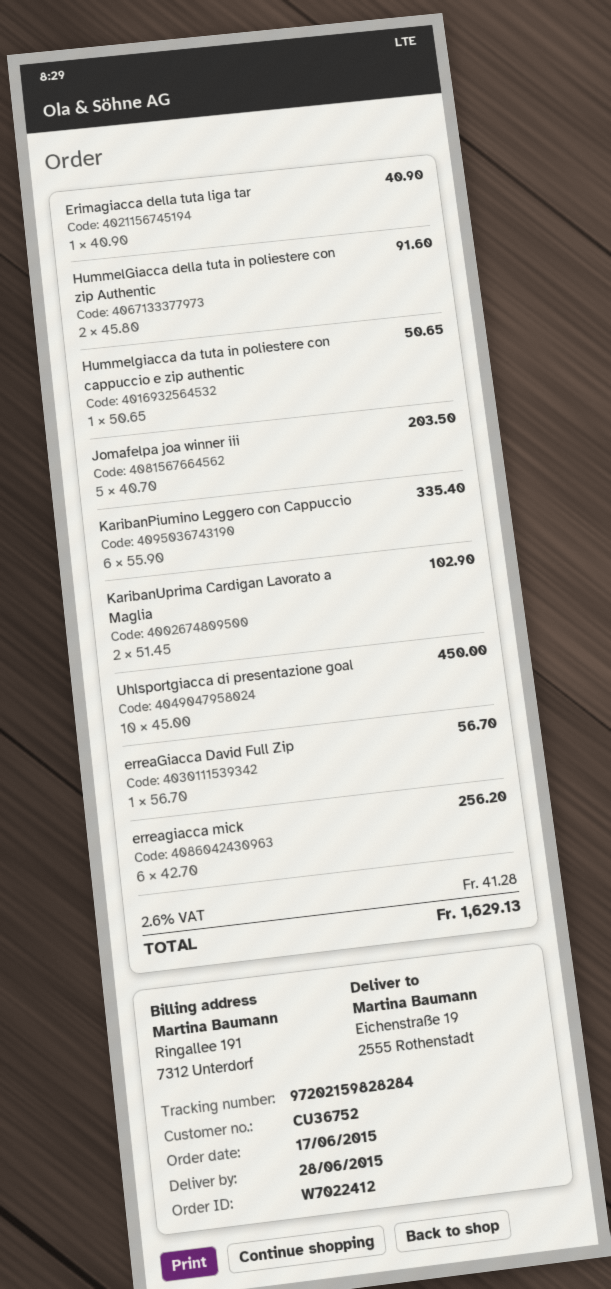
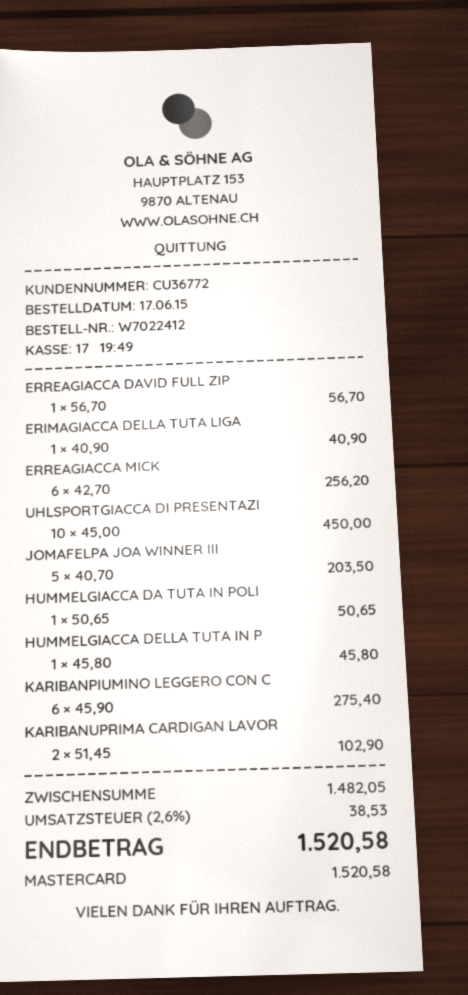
customer number: CU36752 -> CU36772
HummelGiacca della tuta in poliestere con zip Authentic: 2 x 45.80 = 91.60 -> 1 x 45.80 = 45.80
KaribanPiumino Leggero con Cappuccio: 6 x 55.90 = 335.40 -> 6 x 45.90 = 275.40
tax: 2.6% = 41.28 -> 2.6% = 38.53
total: 1629.13 -> 1520.58

